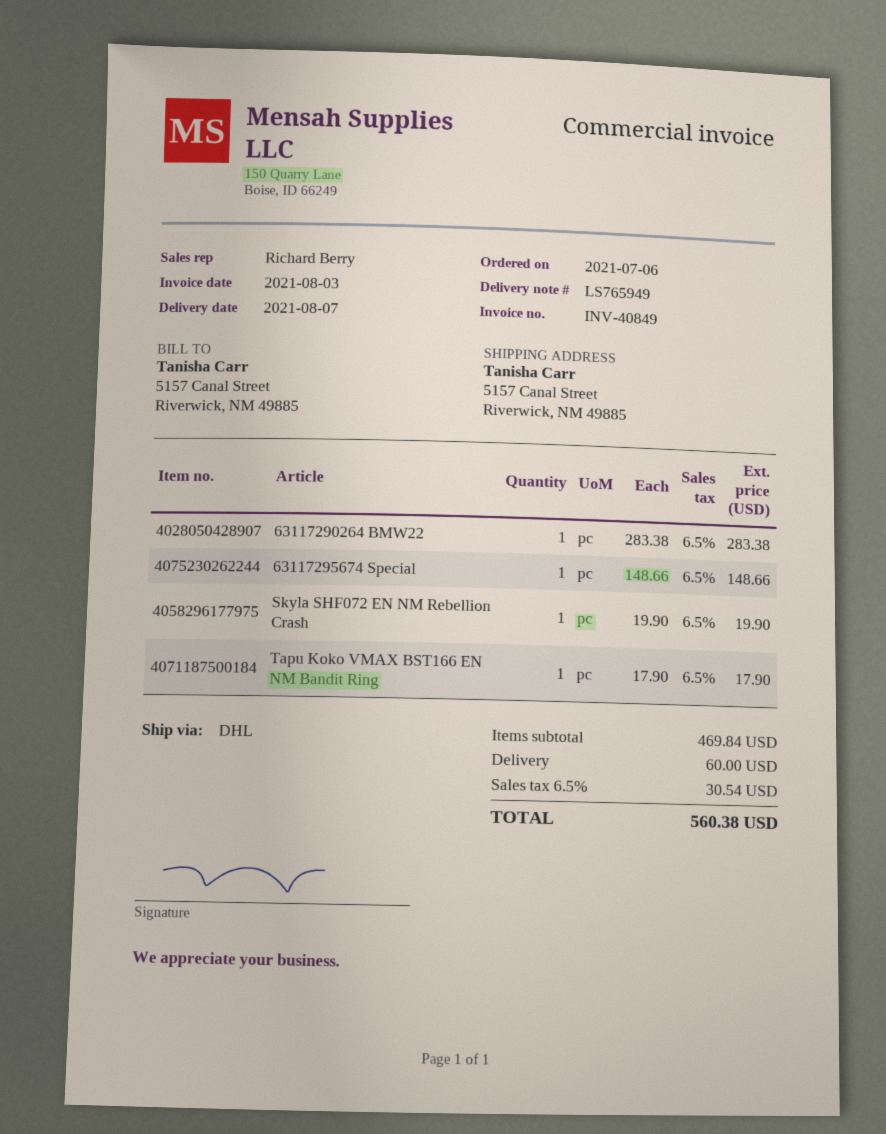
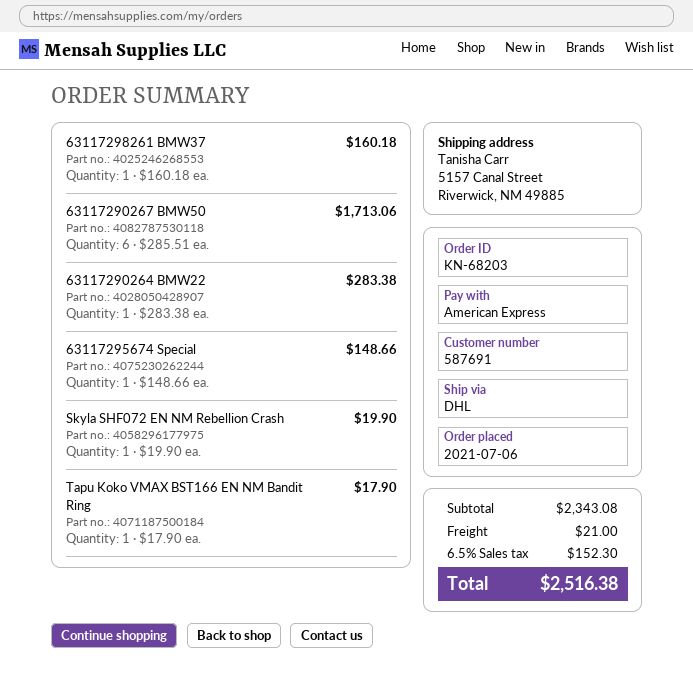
63117298261 BMW37: none -> 1 x 160.18 = 160.18
63117290267 BMW50: none -> 6 x 285.51 = 1713.06
subtotal: 469.84 -> 2343.08
shipping: 60.00 -> 21.00
tax: 6.5% = 30.54 -> 6.5% = 152.30
total: 560.38 -> 2516.38

